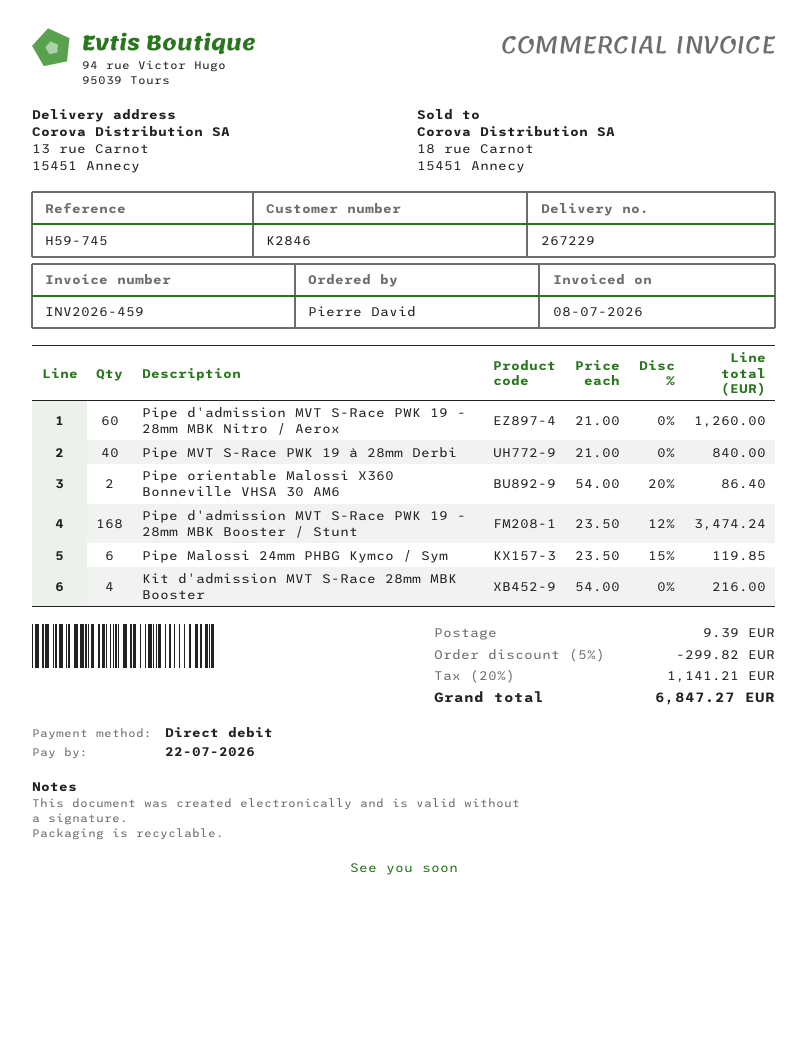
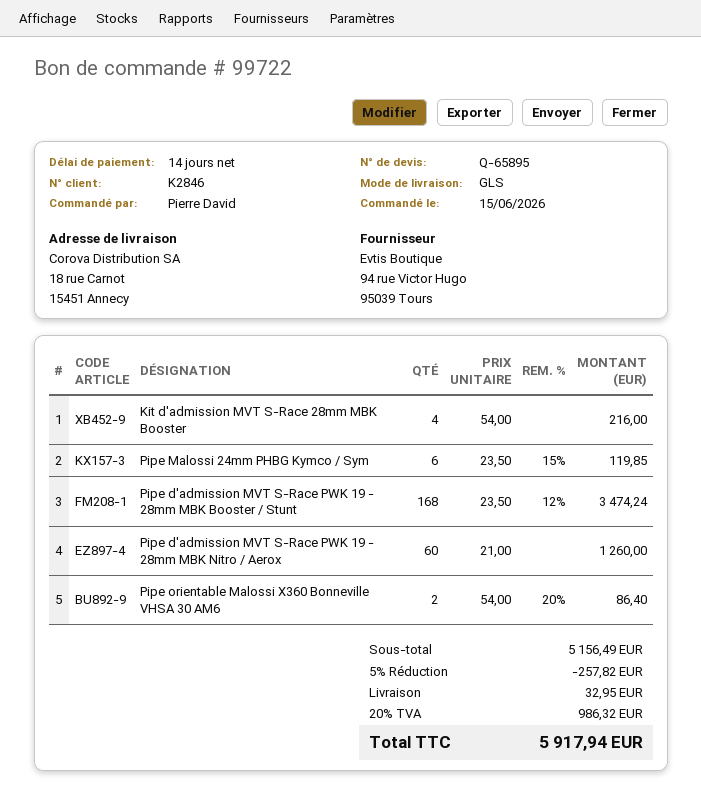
ship to: 13 rue Carnot, 15451 Annecy -> 18 rue Carnot, 15451 Annecy
Pipe MVT S-Race PWK 19 à 28mm Derbi: 40 x 21.00 = 840.00 -> none
discount: 5% = 299.82 -> 5% = 257.82
shipping: 9.39 -> 32.95
tax: 20% = 1141.21 -> 20% = 986.32
total: 6847.27 -> 5917.94

